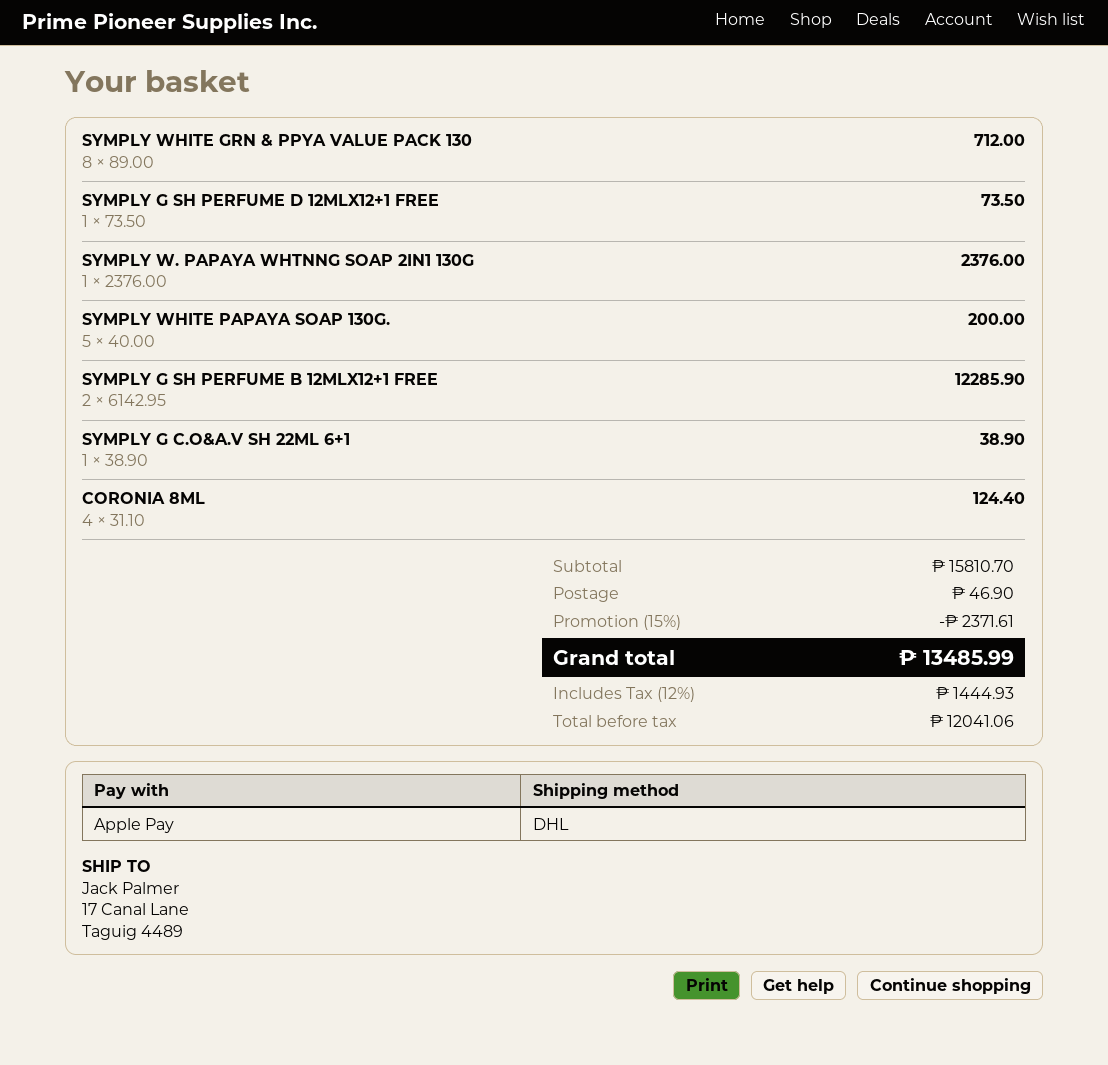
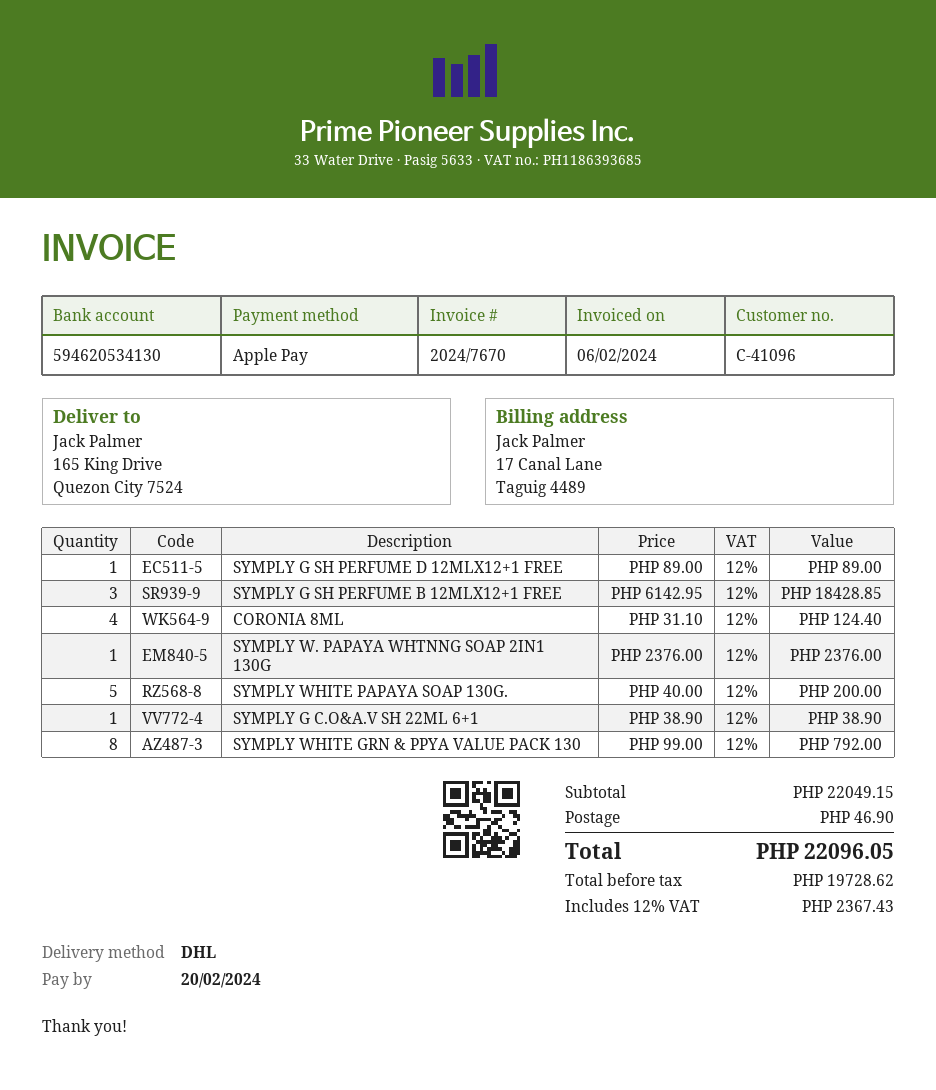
ship to: 17 Canal Lane, Taguig 4489 -> 165 King Drive, Quezon City 7524
SYMPLY WHITE GRN & PPYA VALUE PACK 130: 8 x 89.00 = 712.00 -> 8 x 99.00 = 792.00
SYMPLY G SH PERFUME D 12MLX12+1 FREE: 1 x 73.50 = 73.50 -> 1 x 89.00 = 89.00
SYMPLY G SH PERFUME B 12MLX12+1 FREE: 2 x 6142.95 = 12285.90 -> 3 x 6142.95 = 18428.85
subtotal: 15810.70 -> 22049.15
discount: 15% = 2371.61 -> none
net: 12041.06 -> 19728.62
tax: 12% = 1444.93 -> 12% = 2367.43
total: 13485.99 -> 22096.05

